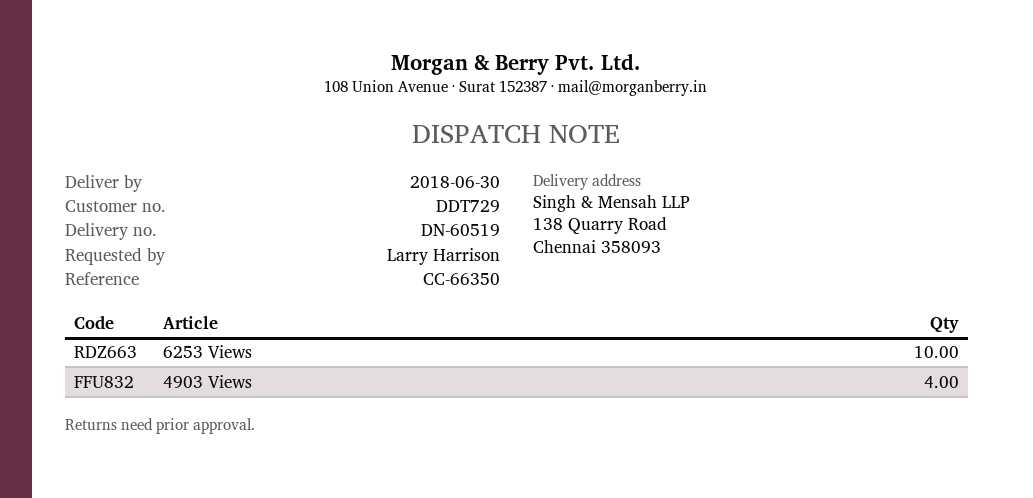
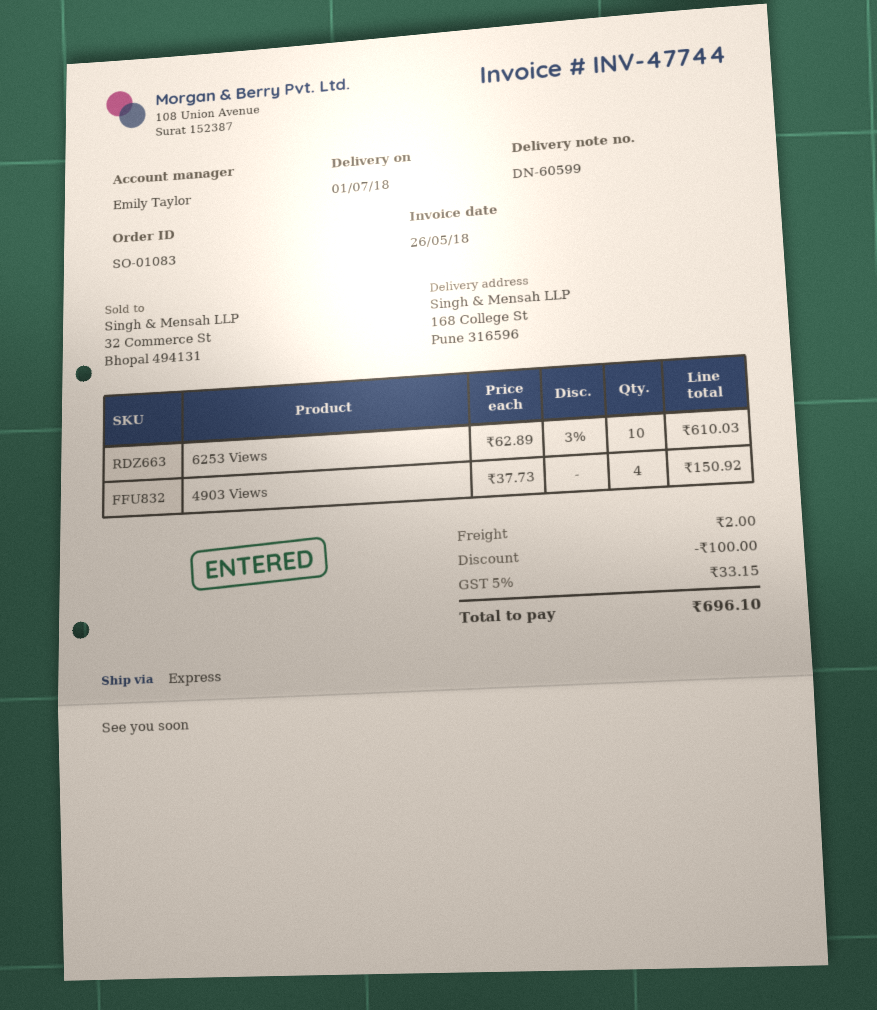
delivery note number: DN-60519 -> DN-60599
delivery date: 2018-06-30 -> 2018-07-01
ship to: 138 Quarry Road, Chennai 358093 -> 168 College St, Pune 316596

